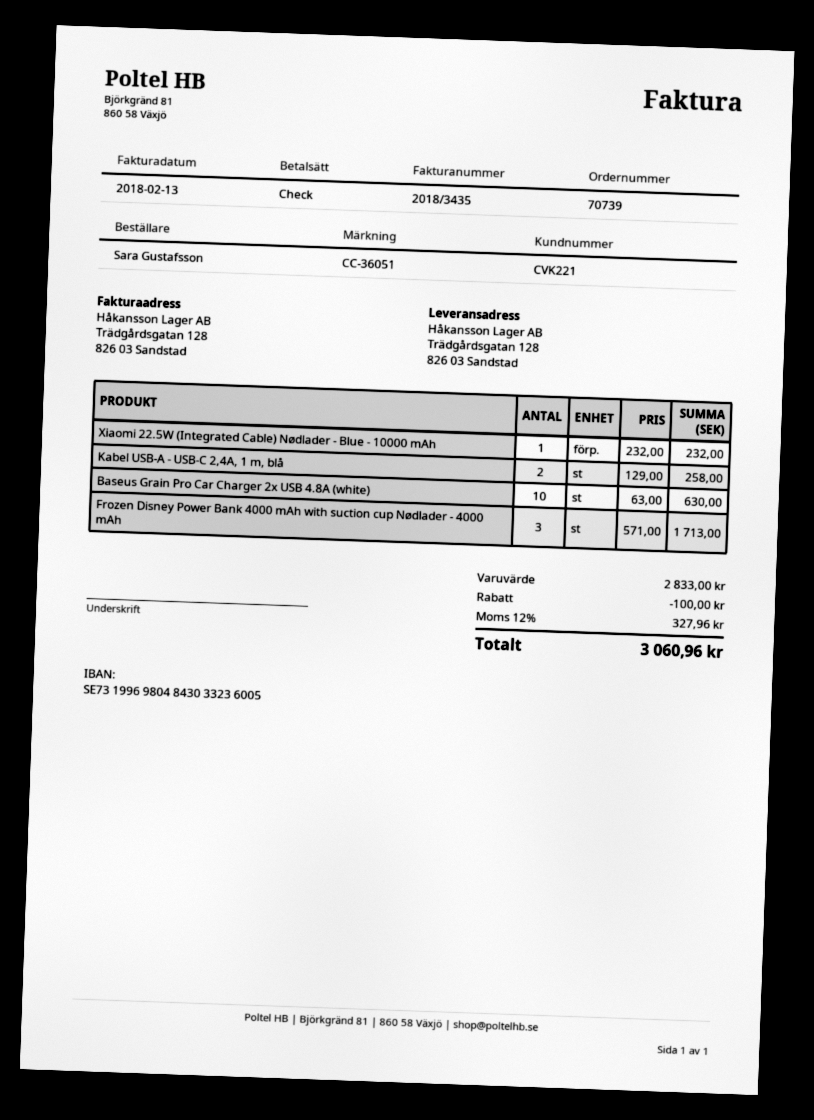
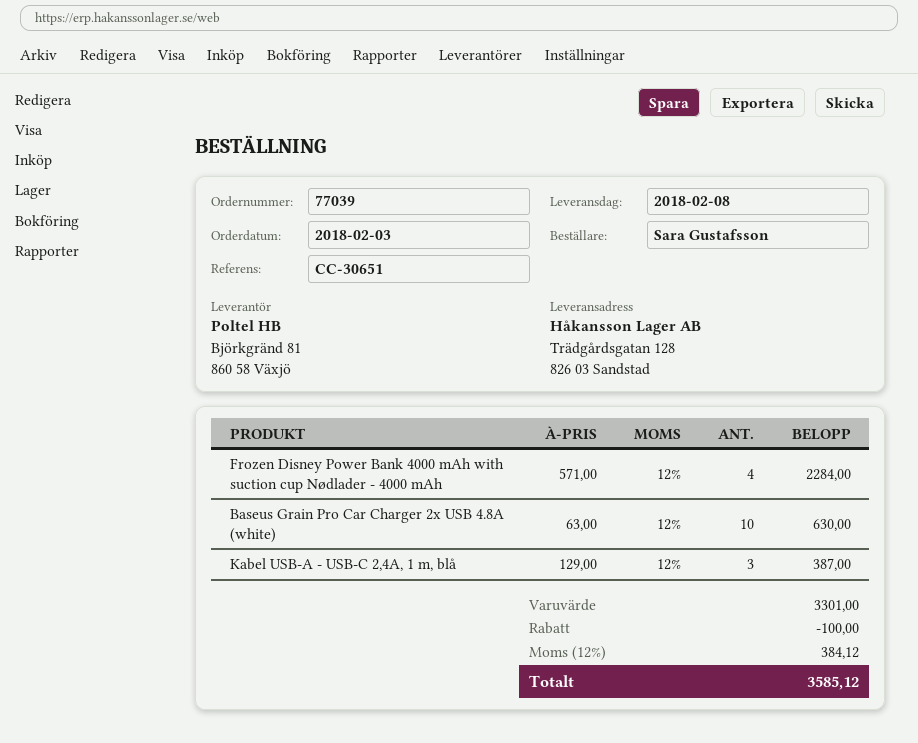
order number: 70739 -> 77039
reference: CC-36051 -> CC-30651
Xiaomi 22.5W (Integrated Cable) Nødlader - Blue - 10000 mAh: 1 x 232.00 = 232.00 -> none
Kabel USB-A - USB-C 2,4A, 1 m, blå: 2 x 129.00 = 258.00 -> 3 x 129.00 = 387.00
Frozen Disney Power Bank 4000 mAh with suction cup Nødlader - 4000 mAh: 3 x 571.00 = 1713.00 -> 4 x 571.00 = 2284.00
subtotal: 2833.00 -> 3301.00
tax: 12% = 327.96 -> 12% = 384.12
total: 3060.96 -> 3585.12

